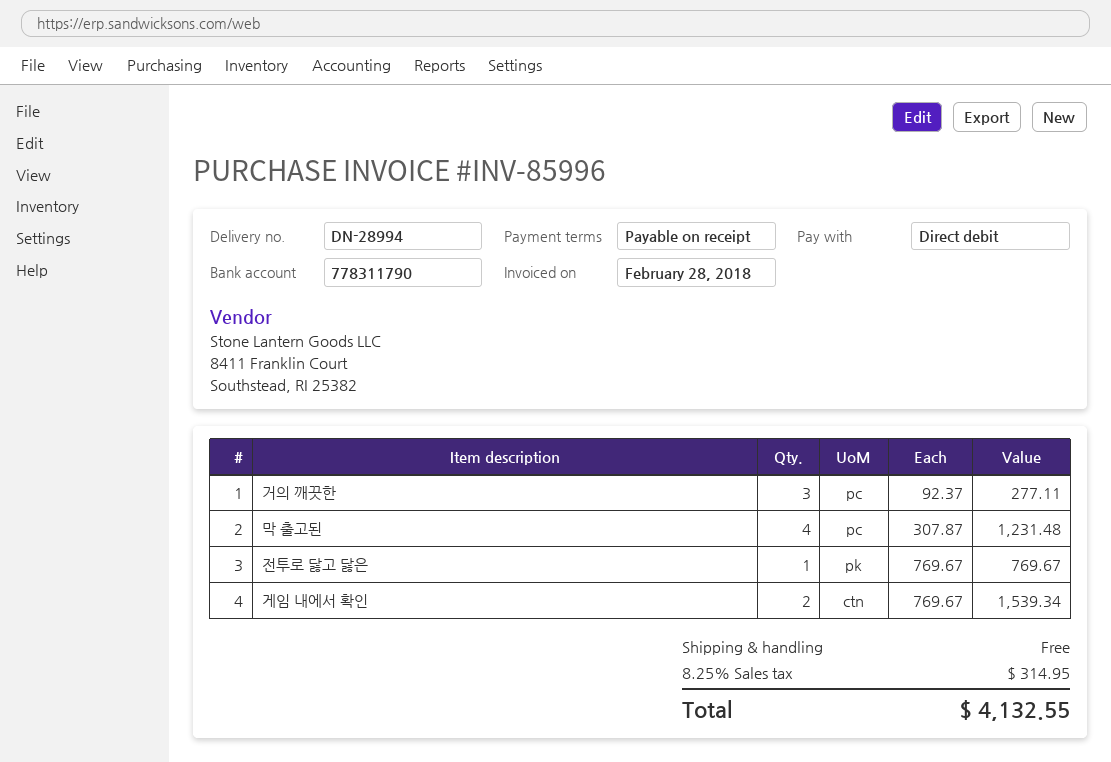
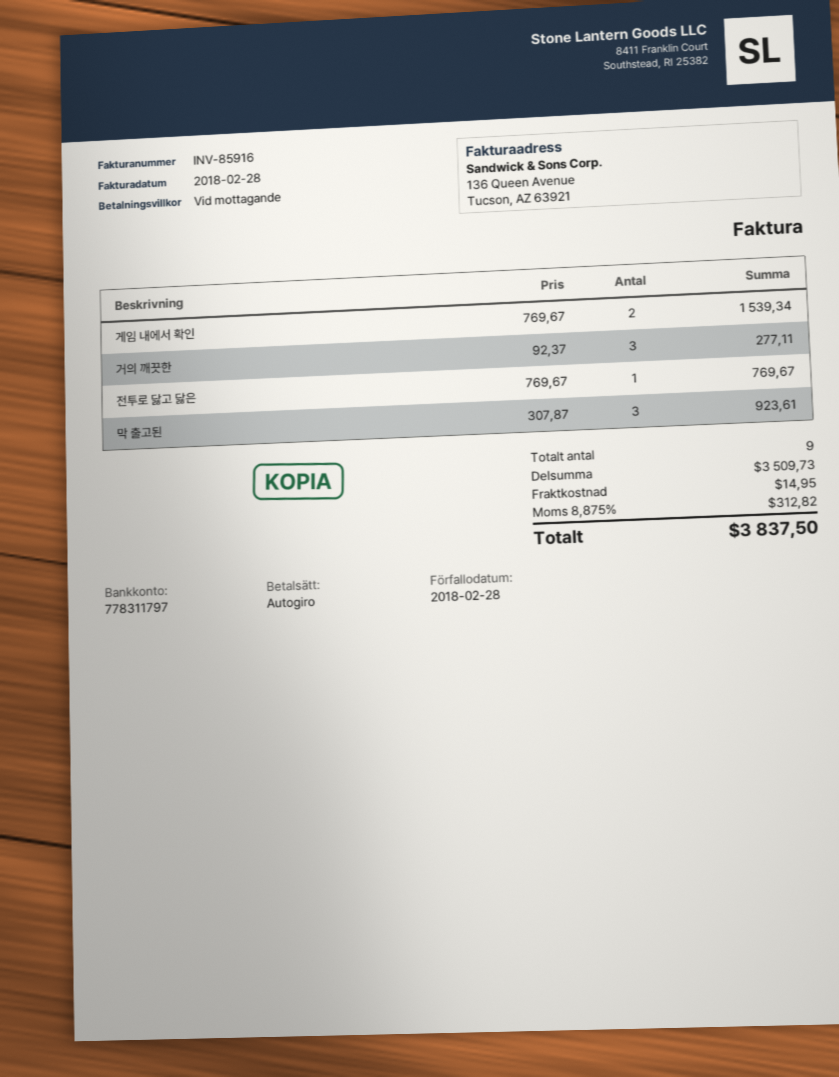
invoice number: INV-85996 -> INV-85916
bank account: 778311790 -> 778311797
막 출고된: 4 x 307.87 = 1231.48 -> 3 x 307.87 = 923.61
shipping: 0.00 -> 14.95
tax: 8.25% = 314.95 -> 8.875% = 312.82
total: 4132.55 -> 3837.50

